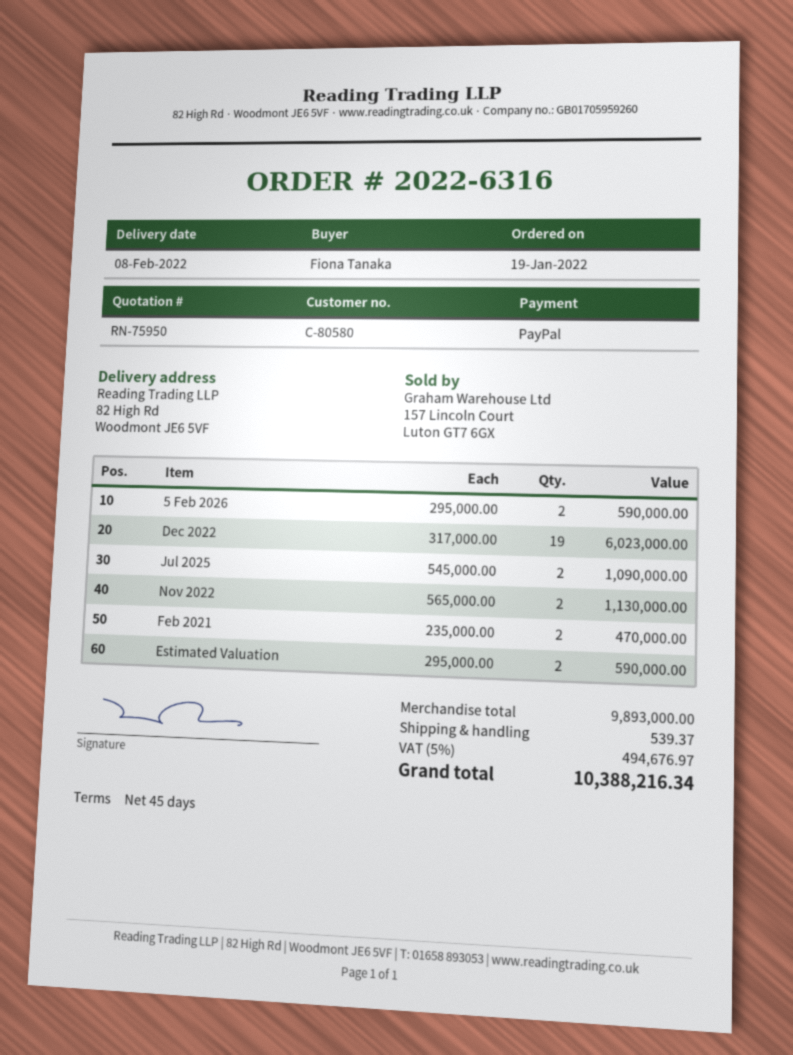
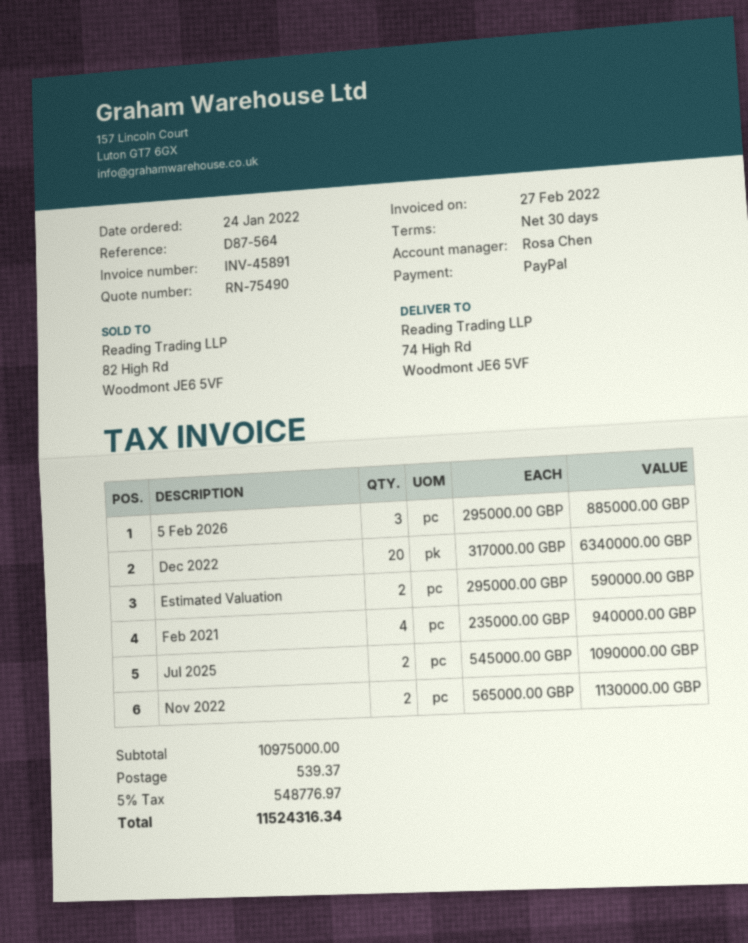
quote number: RN-75950 -> RN-75490
order date: 2022-01-19 -> 2022-01-24
payment terms: 45 days -> 30 days
ship to: 82 High Rd, Woodmont JE6 5VF -> 74 High Rd, Woodmont JE6 5VF
5 Feb 2026: 2 x 295000.00 = 590000.00 -> 3 x 295000.00 = 885000.00
Dec 2022: 19 x 317000.00 = 6023000.00 -> 20 x 317000.00 = 6340000.00
Feb 2021: 2 x 235000.00 = 470000.00 -> 4 x 235000.00 = 940000.00
subtotal: 9893000.00 -> 10975000.00
tax: 5% = 494676.97 -> 5% = 548776.97
total: 10388216.34 -> 11524316.34

